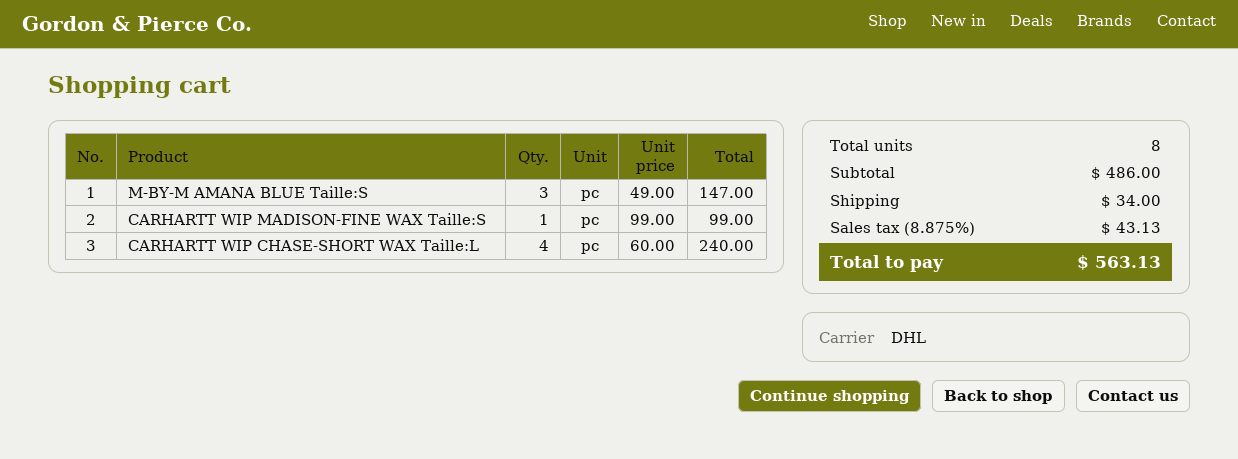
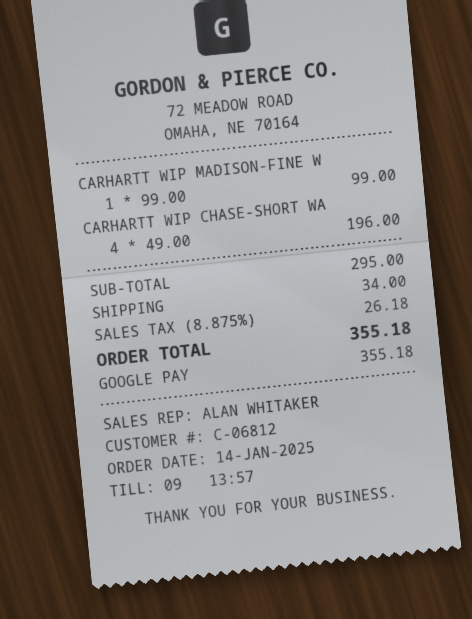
M-BY-M AMANA BLUE Taille:S: 3 x 49.00 = 147.00 -> none
CARHARTT WIP CHASE-SHORT WAX Taille:L: 4 x 60.00 = 240.00 -> 4 x 49.00 = 196.00
subtotal: 486.00 -> 295.00
tax: 8.875% = 43.13 -> 8.875% = 26.18
total: 563.13 -> 355.18

